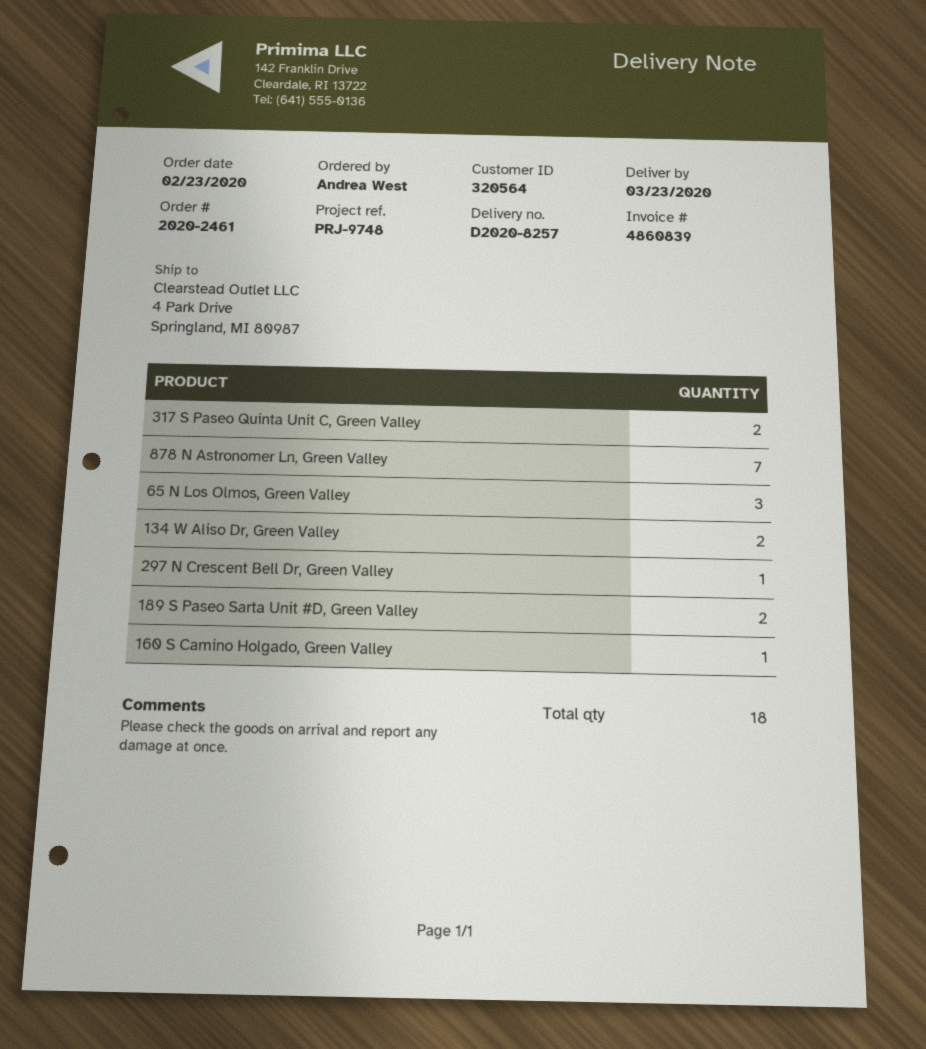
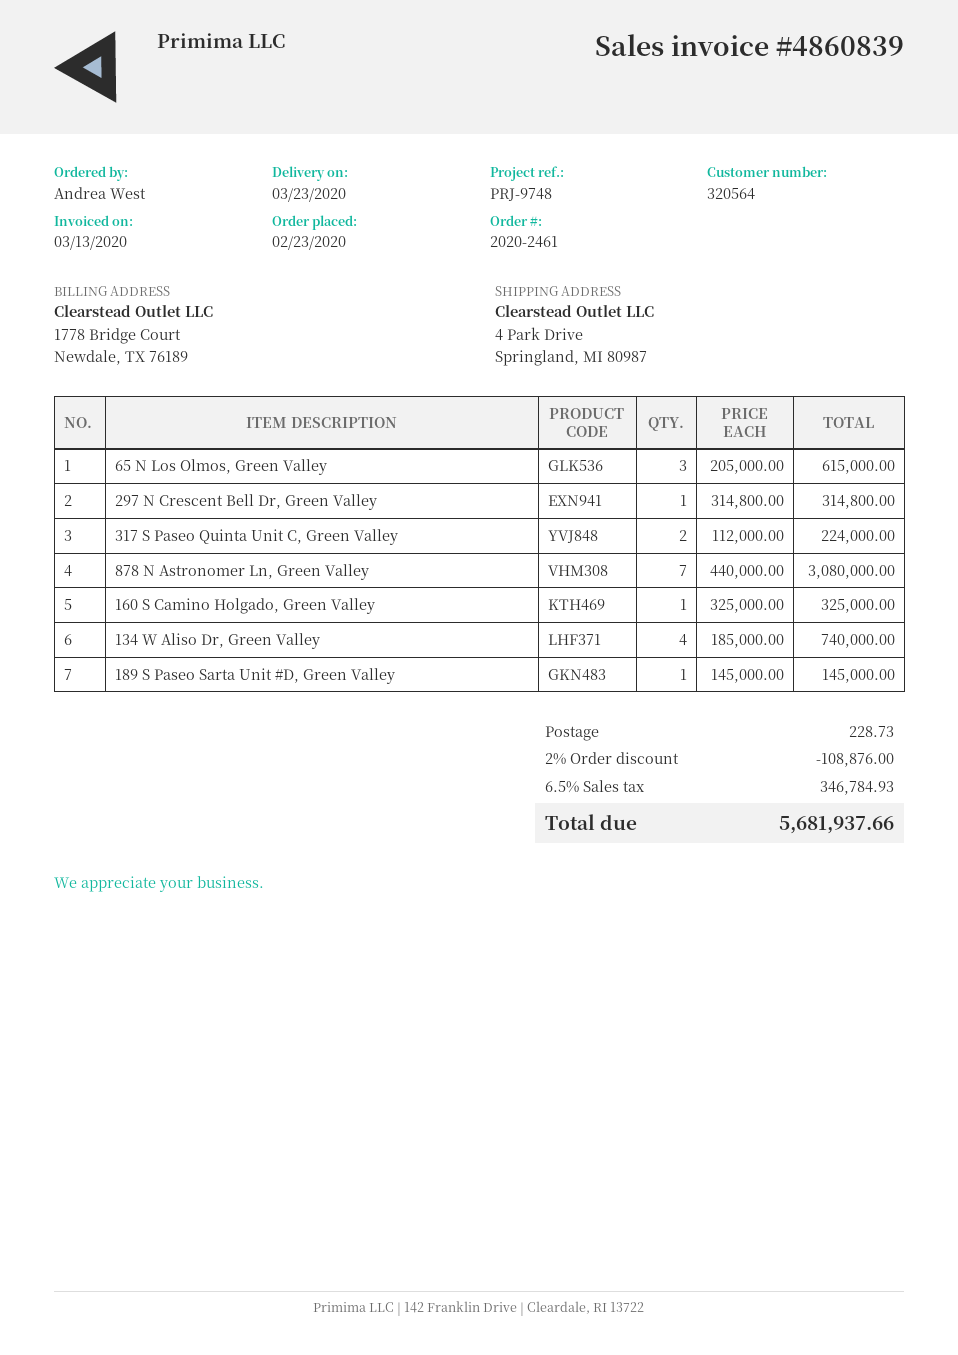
134 W Aliso Dr, Green Valley: 2 -> 4
189 S Paseo Sarta Unit #D, Green Valley: 2 -> 1

